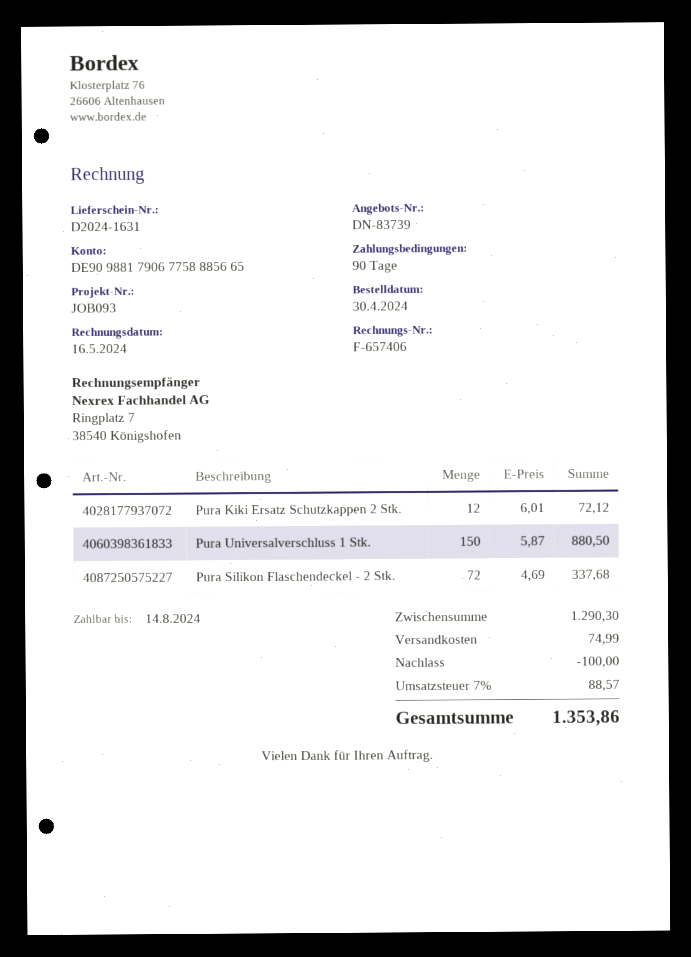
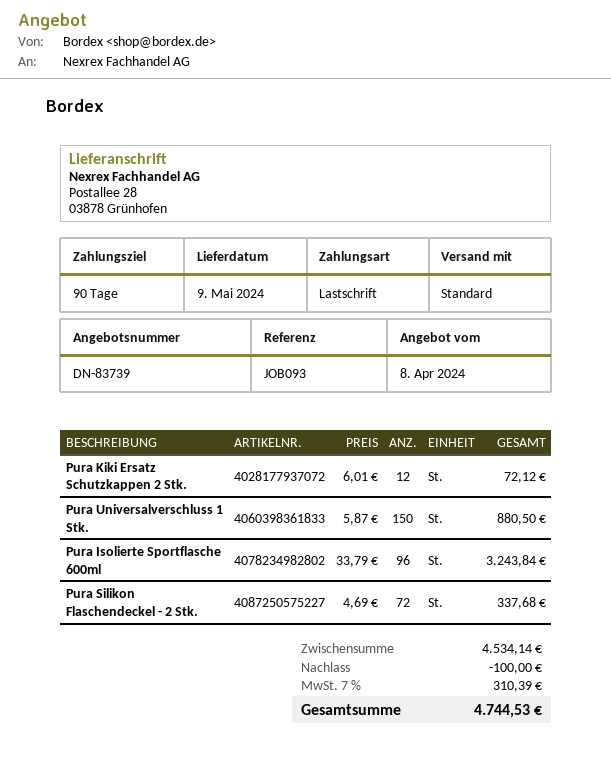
Pura Isolierte Sportflasche 600ml: none -> 96 x 33.79 = 3243.84
subtotal: 1290.30 -> 4534.14
shipping: 74.99 -> none
tax: 7% = 88.57 -> 7% = 310.39
total: 1353.86 -> 4744.53

